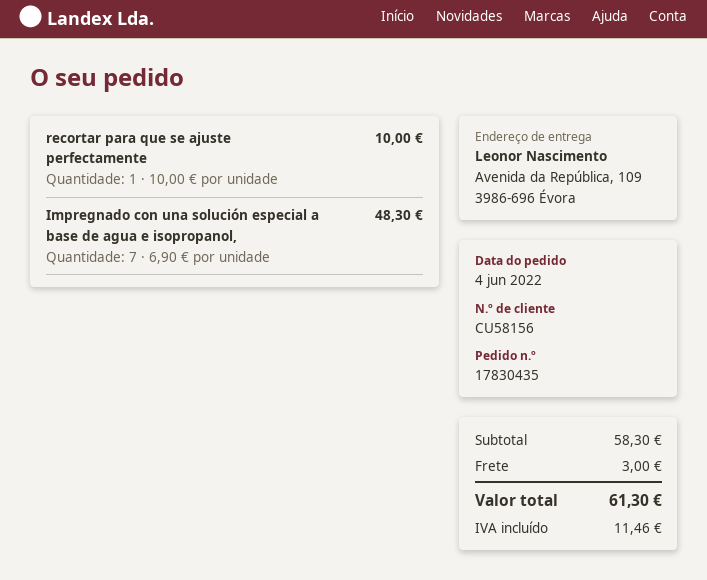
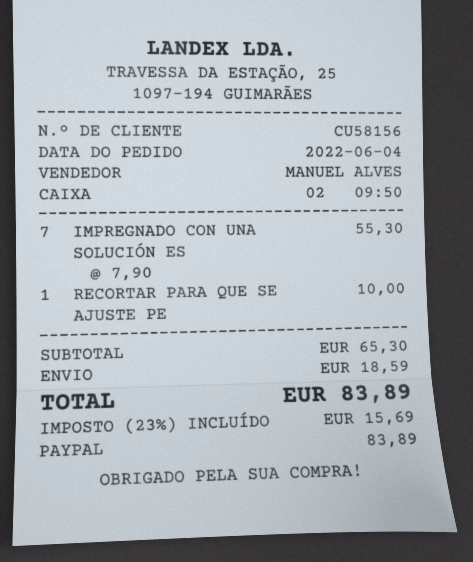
Impregnado con una solución especial a base de agua e isopropanol,: 7 x 6.90 = 48.30 -> 7 x 7.90 = 55.30
subtotal: 58.30 -> 65.30
shipping: 3.00 -> 18.59
tax: 11.46 -> 15.69
total: 61.30 -> 83.89

